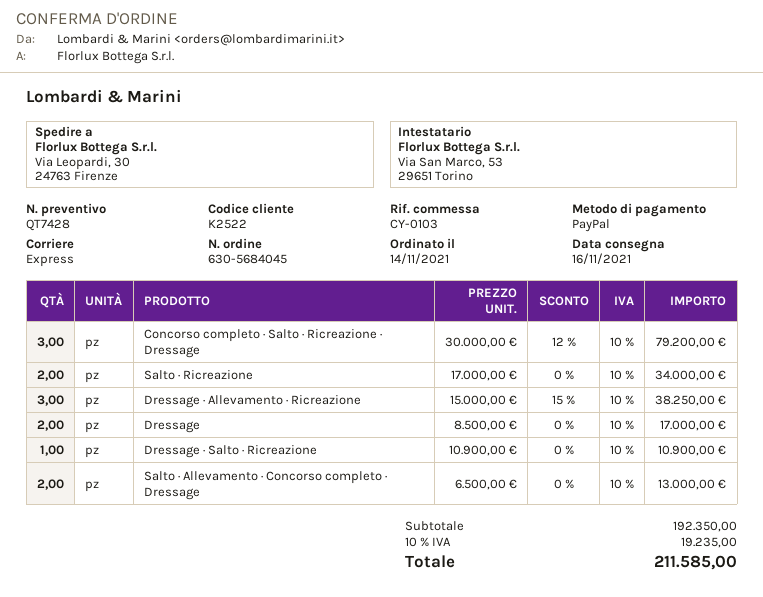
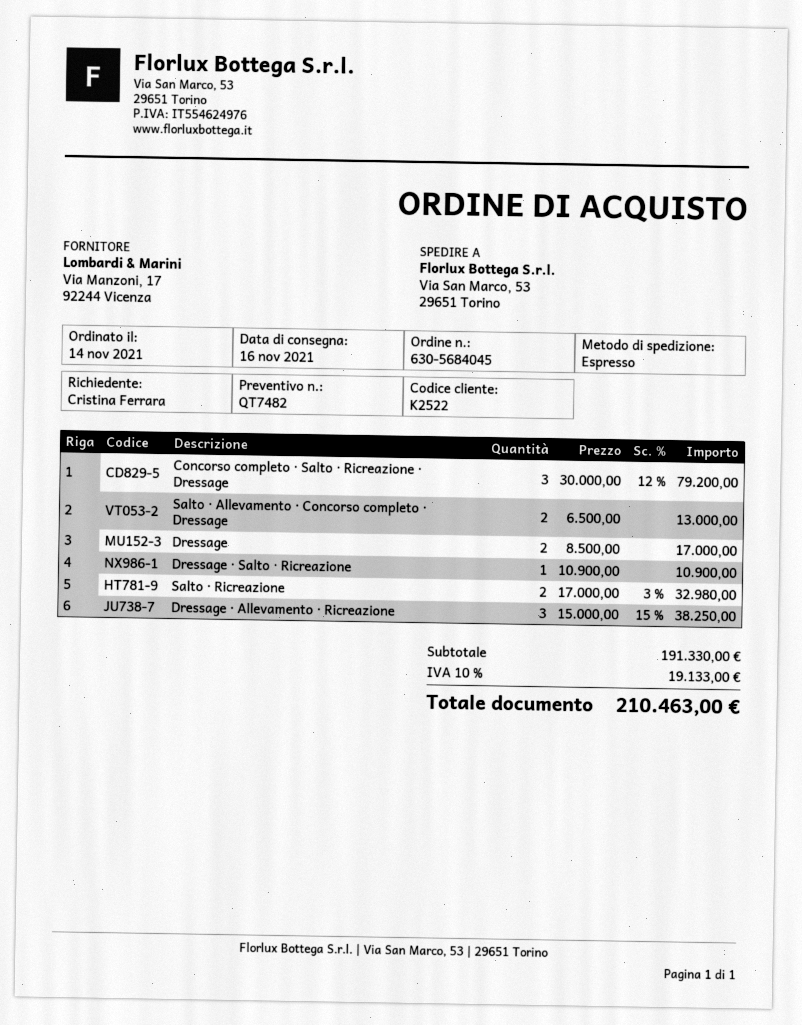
quote number: QT7428 -> QT7482
ship to: Via Leopardi, 30, 24763 Firenze -> Via San Marco, 53, 29651 Torino
Salto · Ricreazione: 2 x 17000.00 = 34000.00 -> 2 x 17000.00 - 3% = 32980.00
subtotal: 192350.00 -> 191330.00
tax: 10% = 19235.00 -> 10% = 19133.00
total: 211585.00 -> 210463.00

